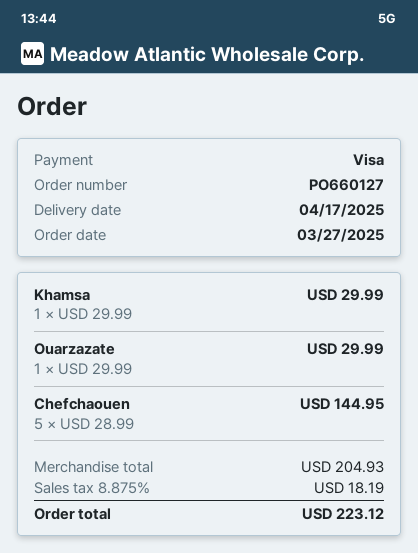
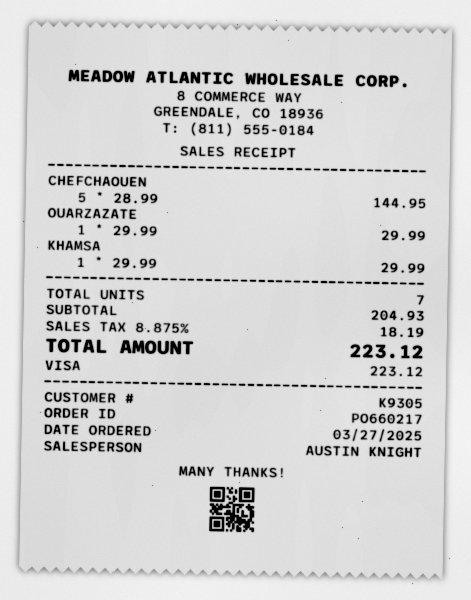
order number: PO660127 -> PO660217

